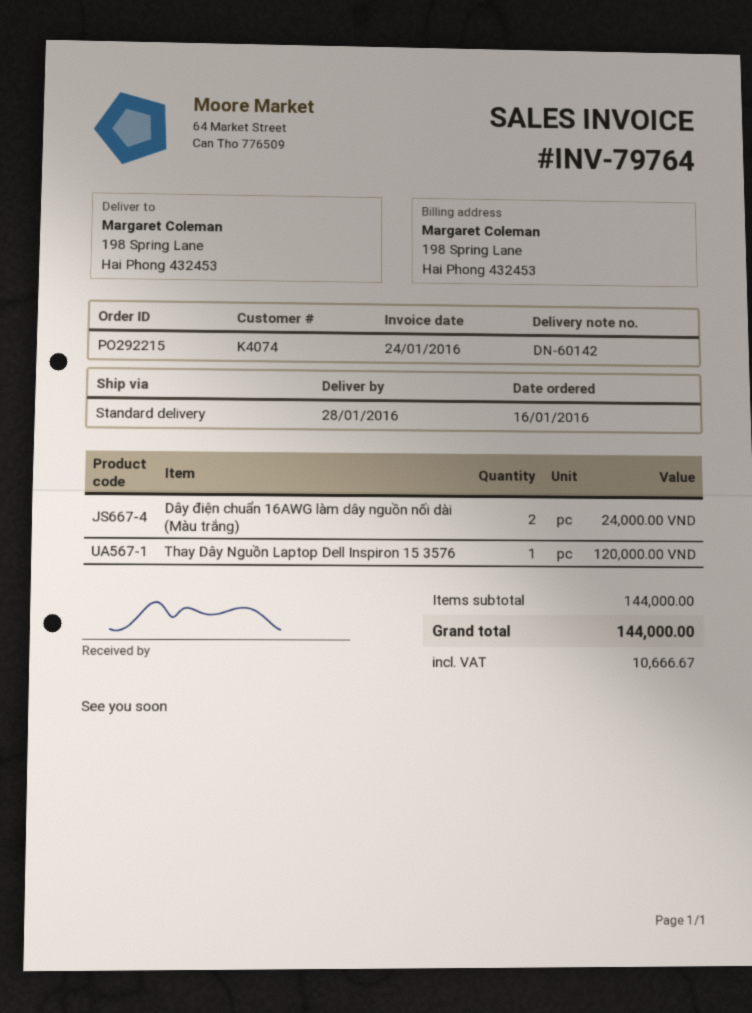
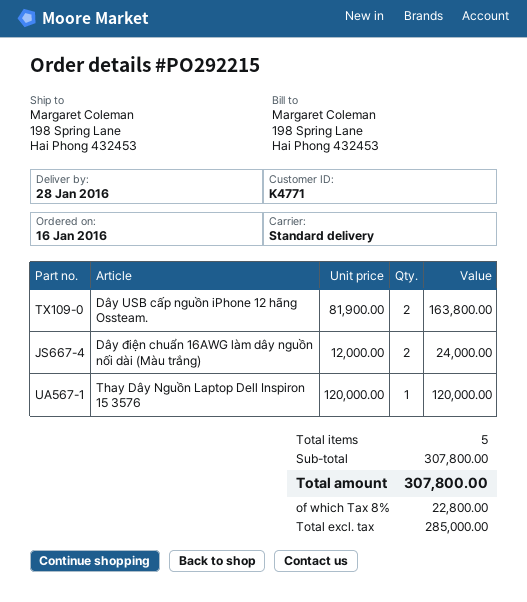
customer number: K4074 -> K4771
Dây USB cấp nguồn iPhone 12 hãng Ossteam.: none -> 2 for 163800.00
subtotal: 144000.00 -> 307800.00
tax: 10666.67 -> 22800.00
total: 144000.00 -> 307800.00

